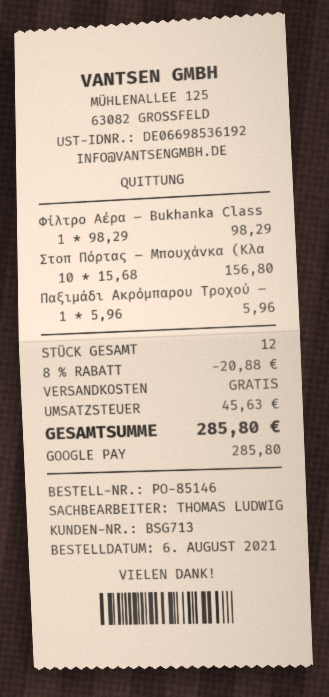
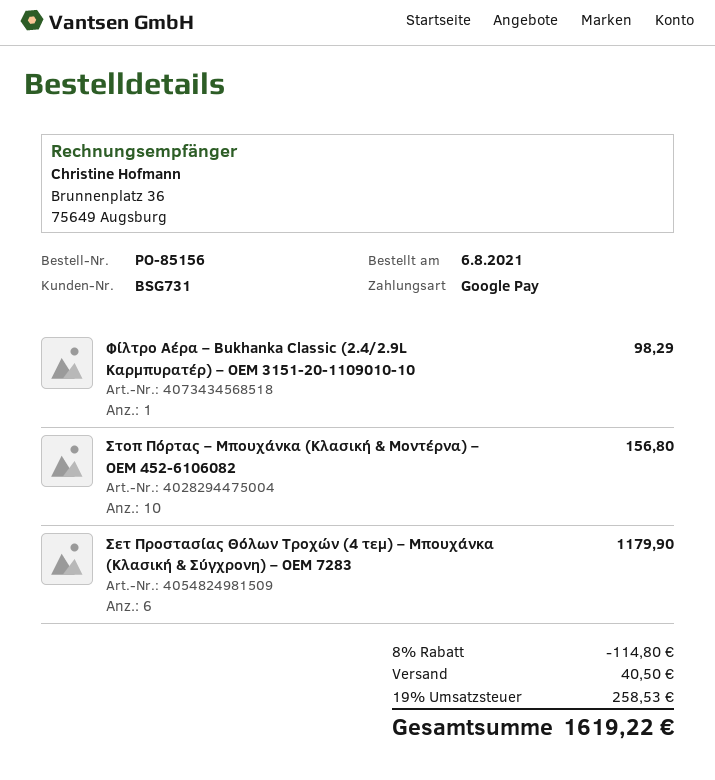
order number: PO-85146 -> PO-85156
customer number: BSG713 -> BSG731
Παξιμάδι Ακρόμπαρου Τροχού –: 1 for 5.96 -> none
Σετ Προστασίας Θόλων Τροχών (4 τεμ) – Μπουχάνκα (Κλασική & Σύγχρονη) – OEM 7283: none -> 6 for 1179.90
discount: 8% = 20.88 -> 8% = 114.80
shipping: 0.00 -> 40.50
tax: 45.63 -> 258.53
total: 285.80 -> 1619.22

